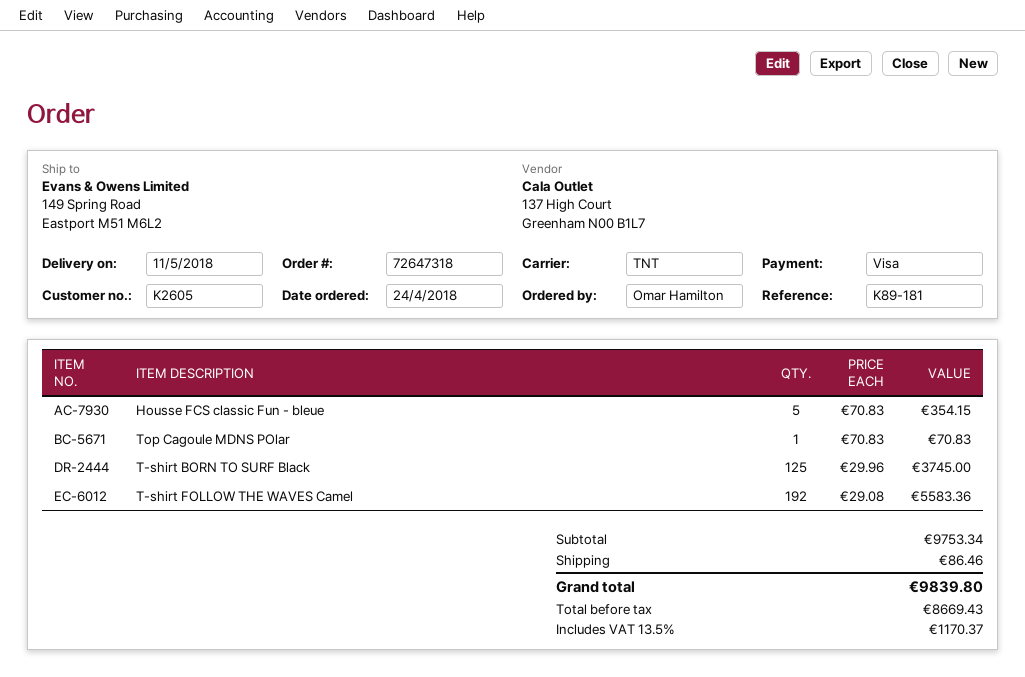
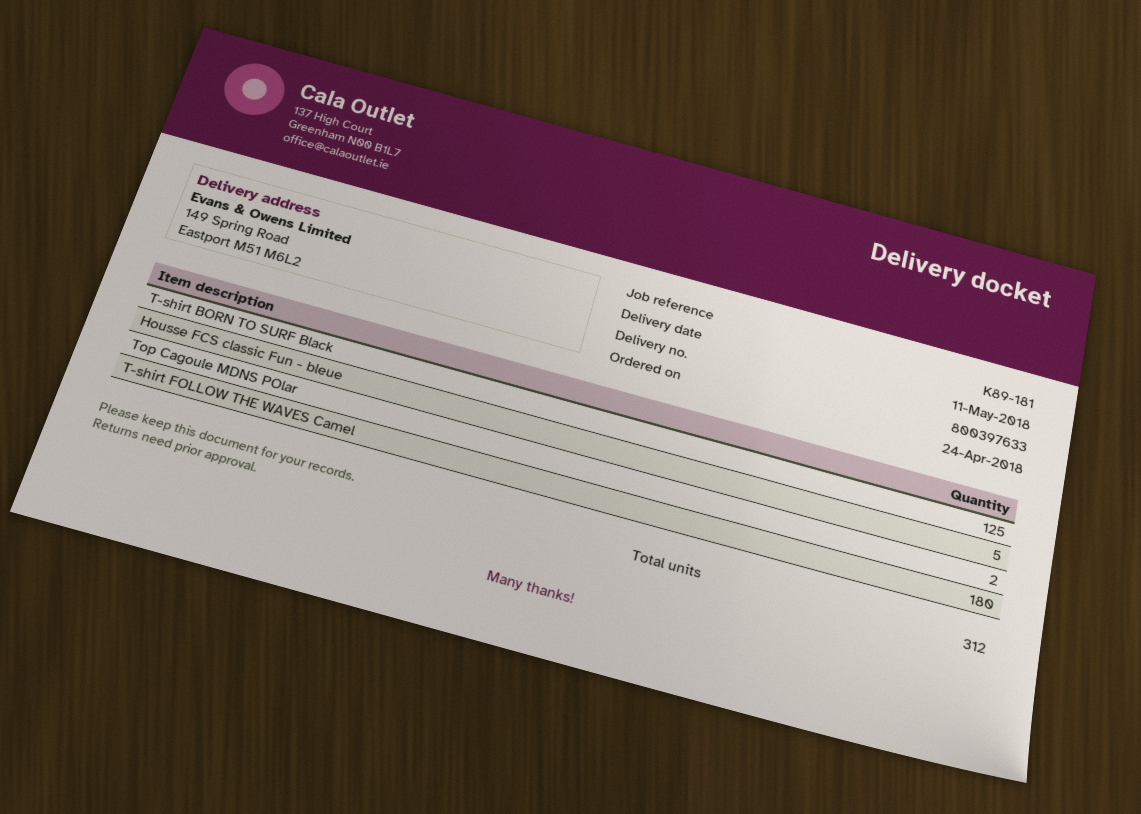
Top Cagoule MDNS POlar: 1 -> 2
T-shirt FOLLOW THE WAVES Camel: 192 -> 180

